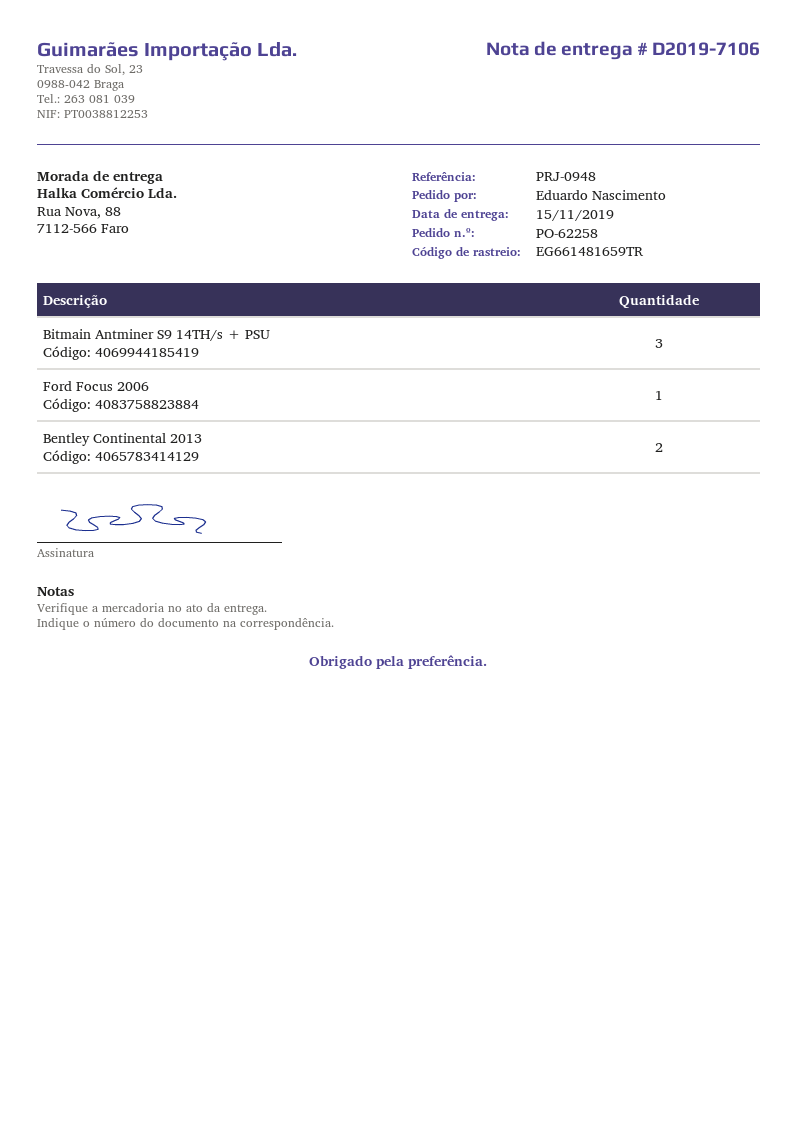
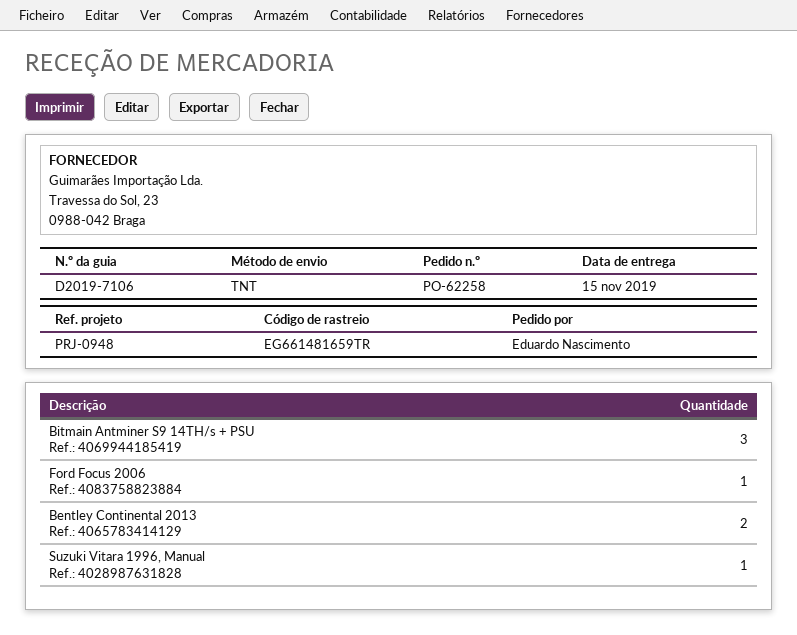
Suzuki Vitara 1996, Manual: none -> 1

